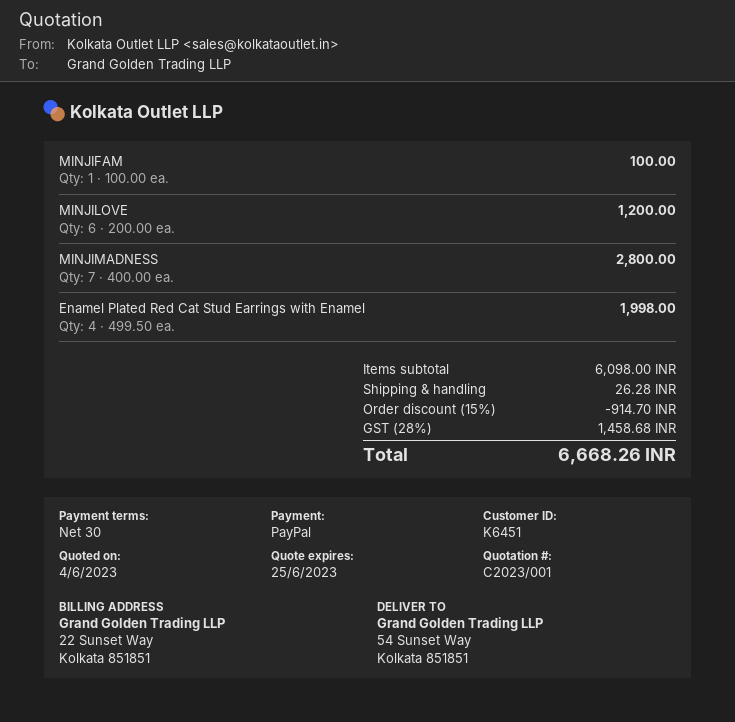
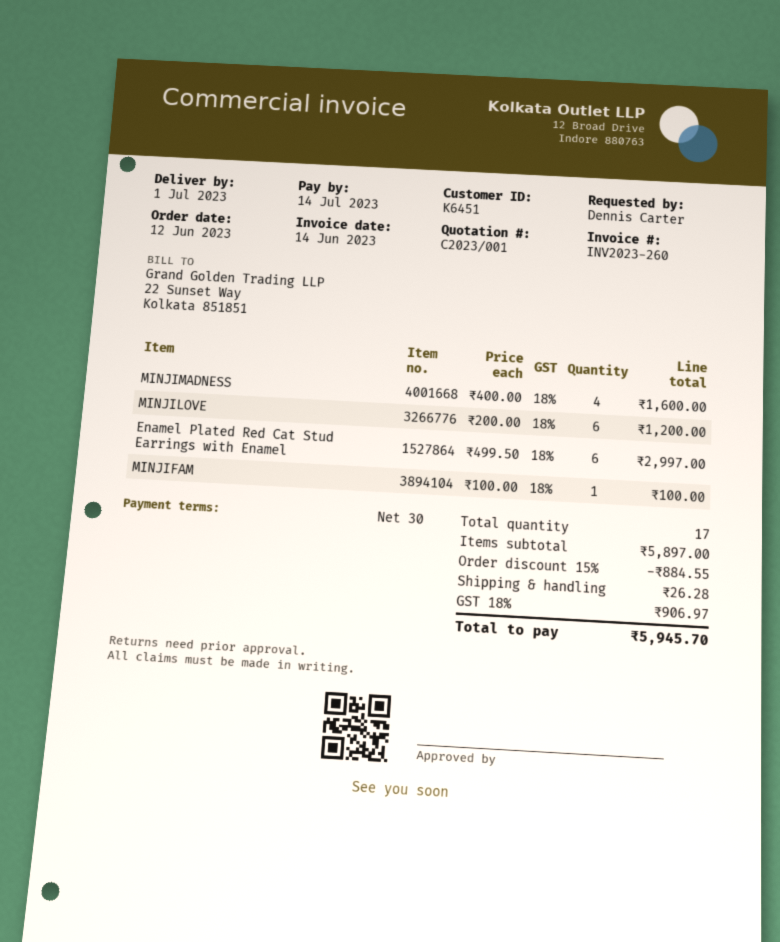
MINJIMADNESS: 7 x 400.00 = 2800.00 -> 4 x 400.00 = 1600.00
Enamel Plated Red Cat Stud Earrings with Enamel: 4 x 499.50 = 1998.00 -> 6 x 499.50 = 2997.00
subtotal: 6098.00 -> 5897.00
discount: 15% = 914.70 -> 15% = 884.55
tax: 28% = 1458.68 -> 18% = 906.97
total: 6668.26 -> 5945.70

